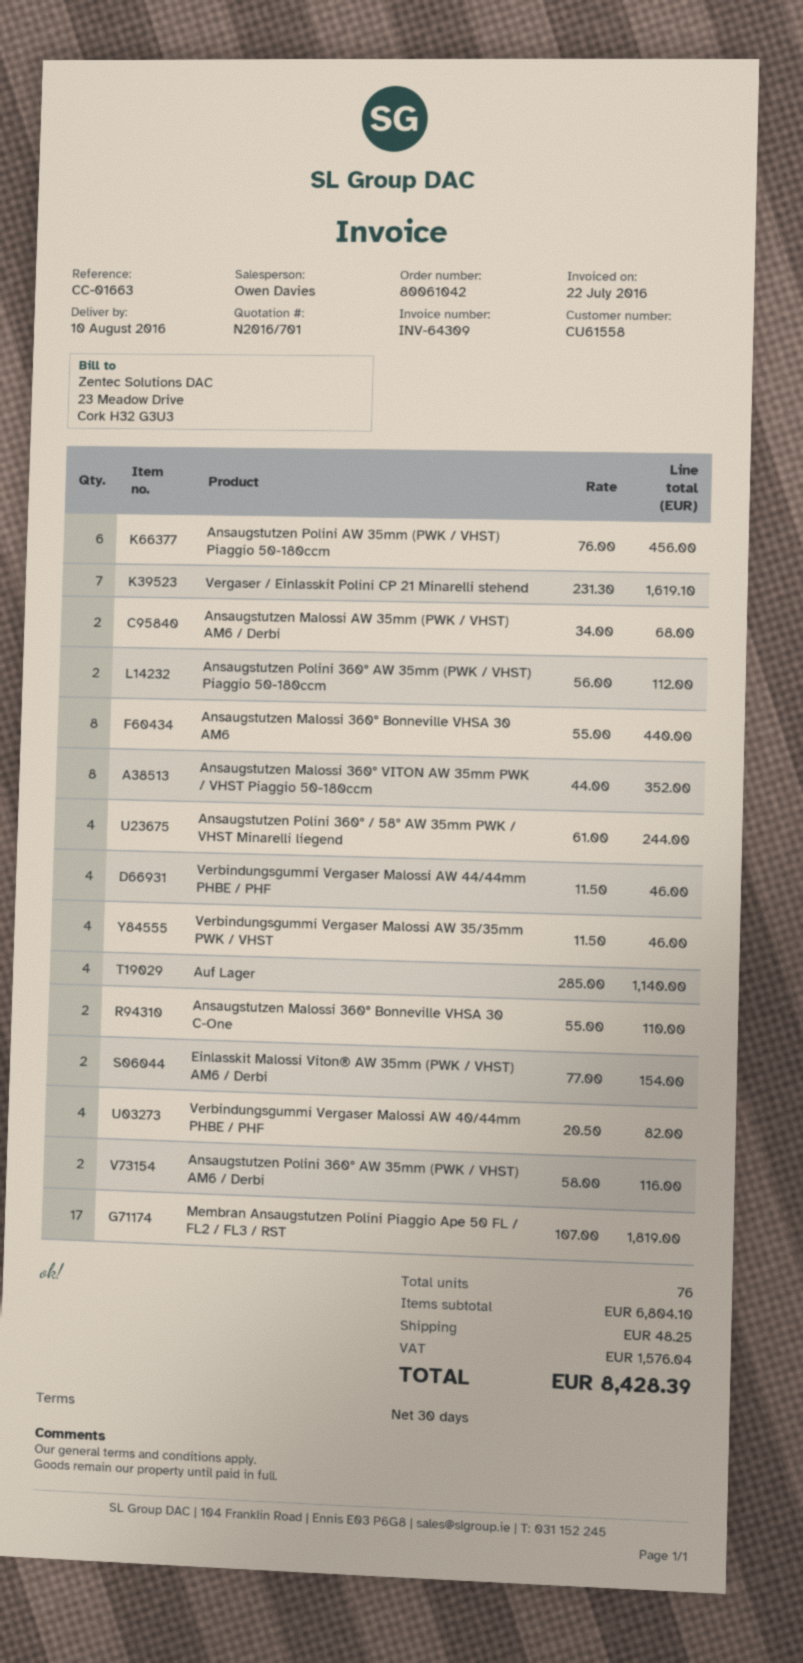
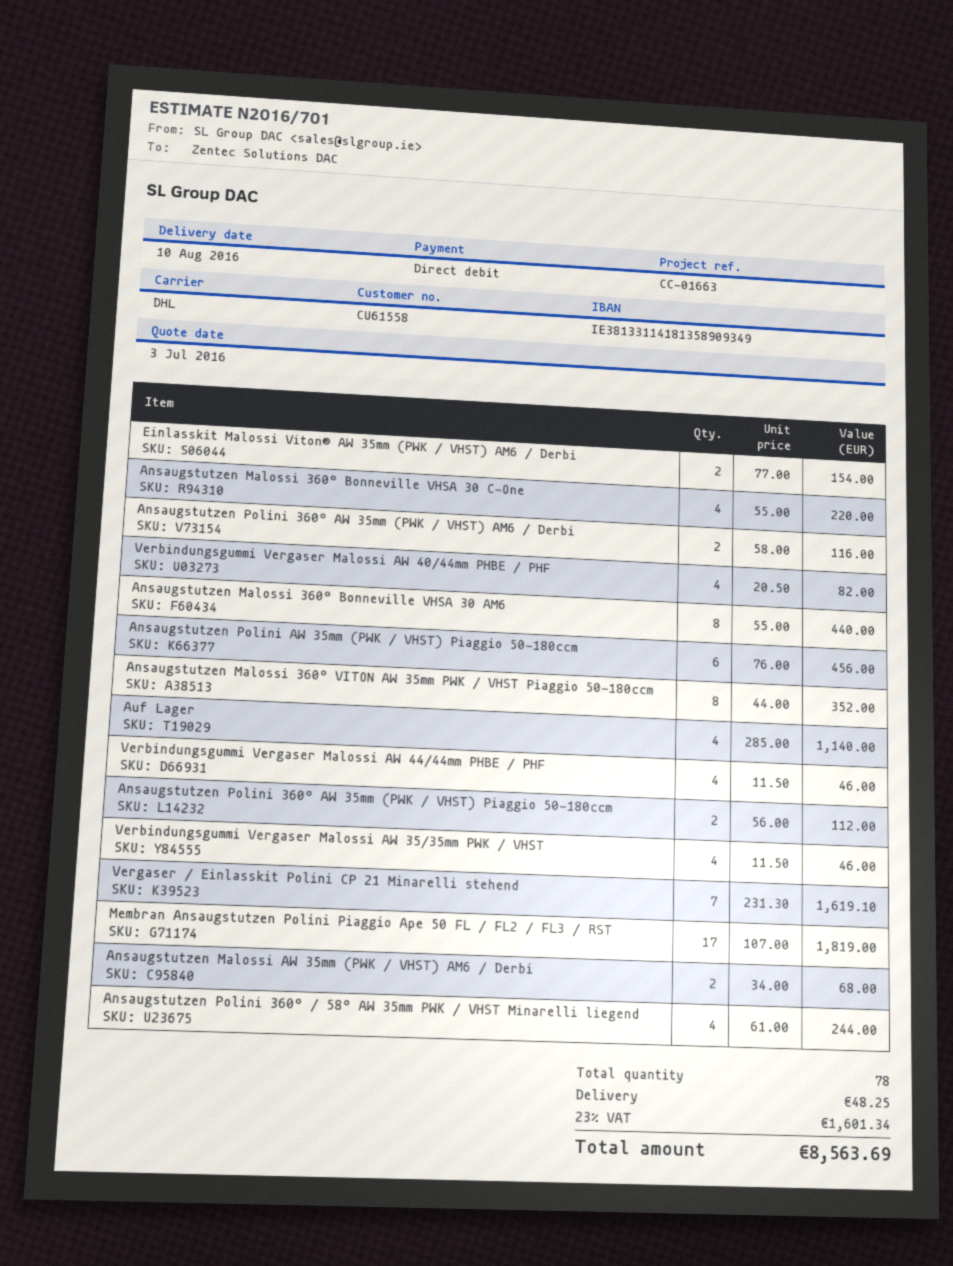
Ansaugstutzen Malossi 360° Bonneville VHSA 30 C-One: 2 x 55.00 = 110.00 -> 4 x 55.00 = 220.00
total quantity: 76 -> 78
tax: 1576.04 -> 1601.34
total: 8428.39 -> 8563.69

